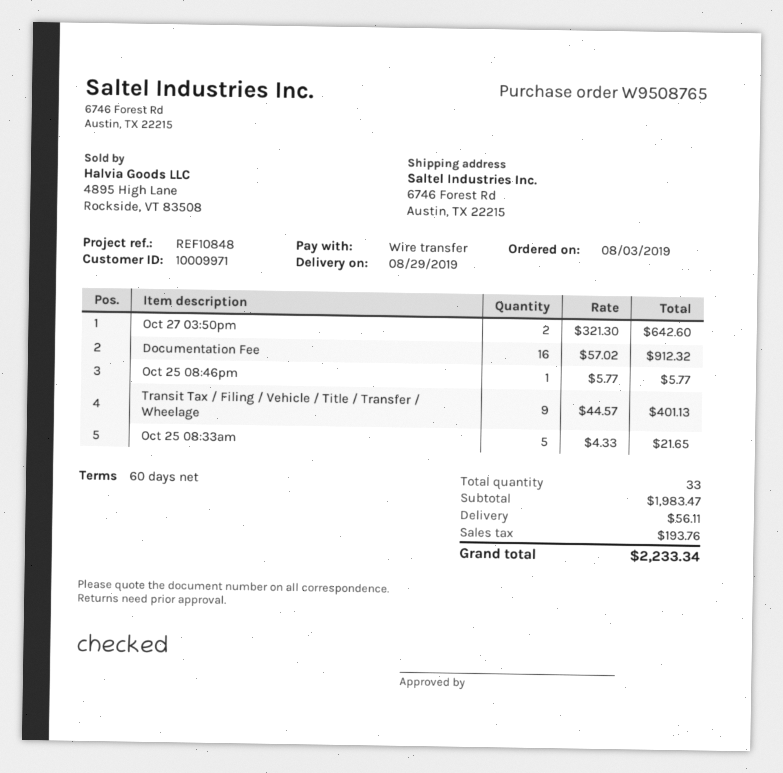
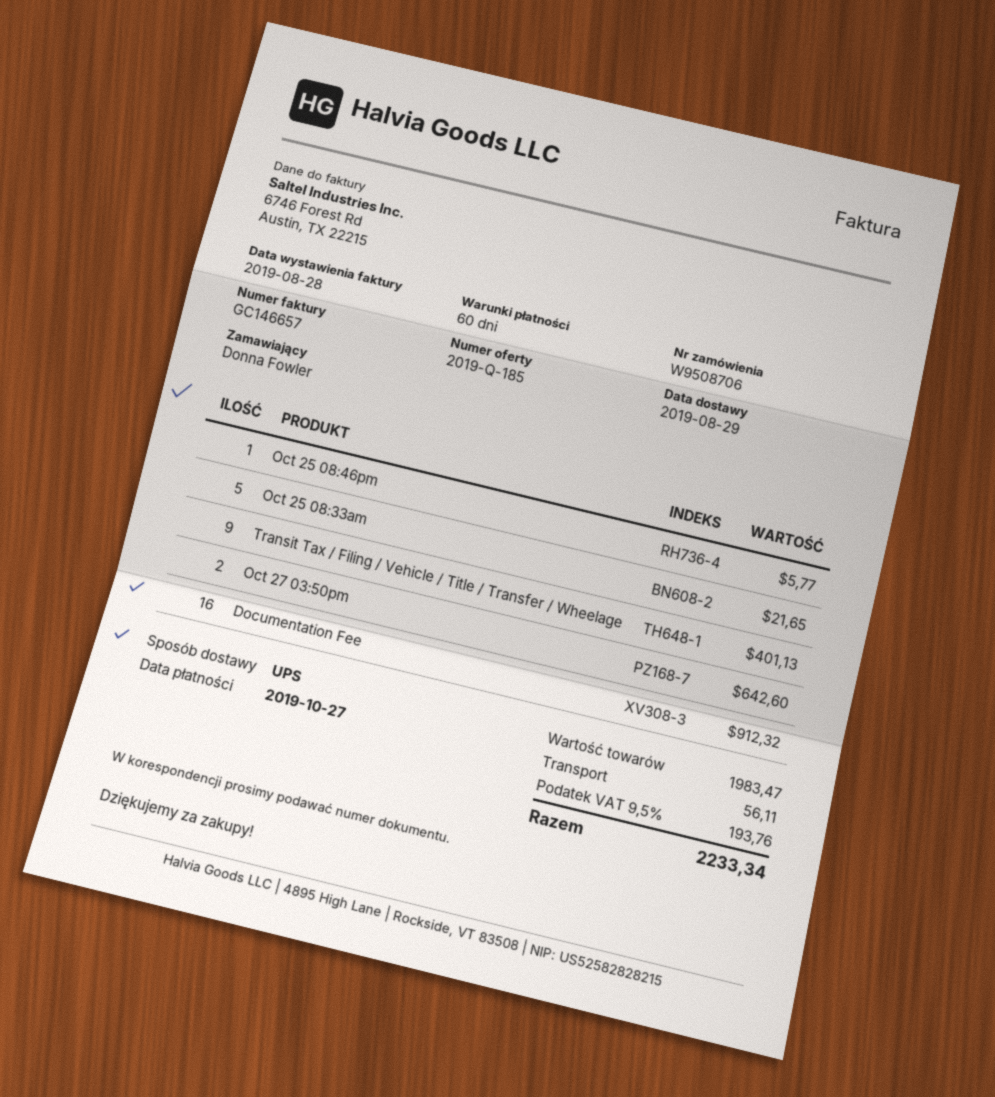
order number: W9508765 -> W9508706

